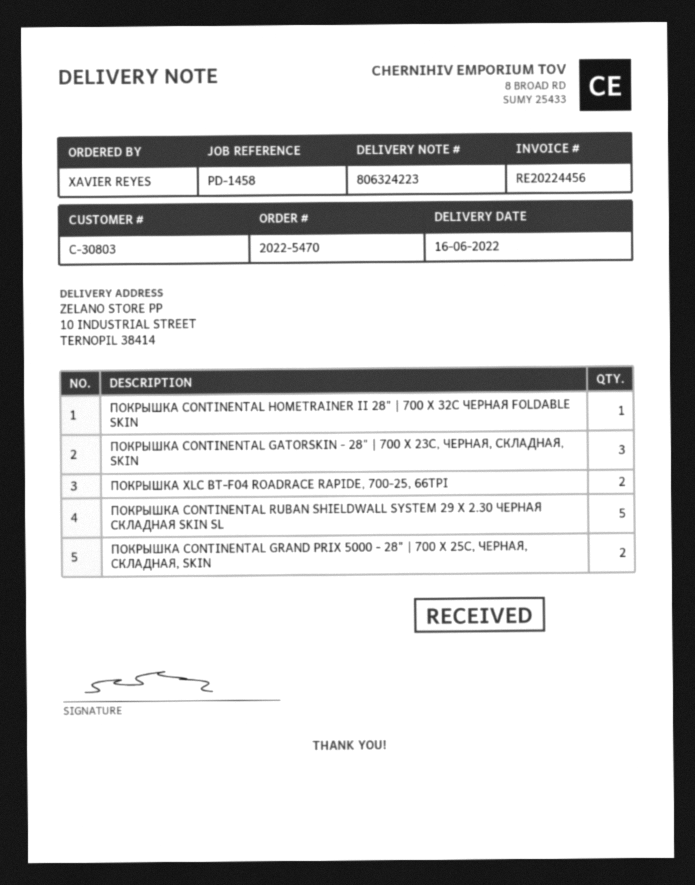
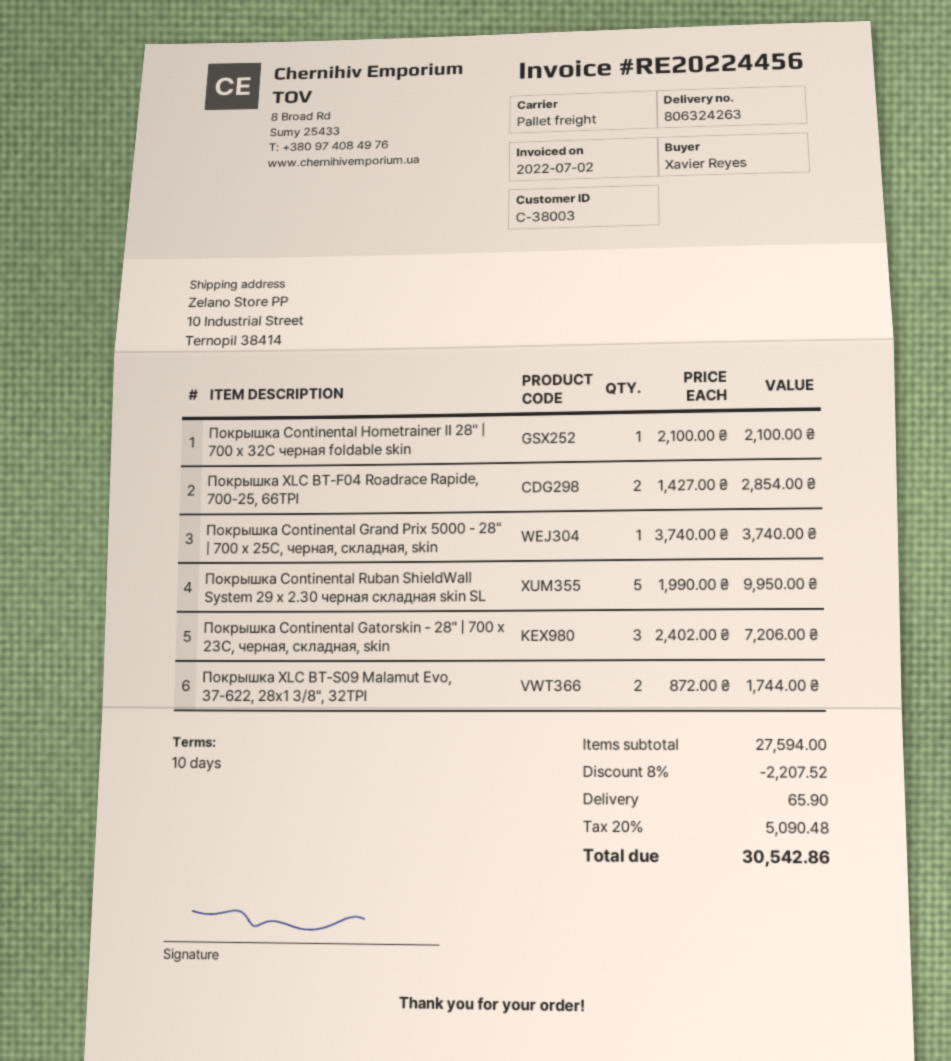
delivery note number: 806324223 -> 806324263
customer number: C-30803 -> C-38003
ПОКРЫШКА CONTINENTAL GRAND PRIX 5000 - 28" | 700 X 25C, ЧЕРНАЯ, СКЛАДНАЯ, SKIN: 2 -> 1
Покрышка XLC BT-S09 Malamut Evo, 37-622, 28x1 3/8", 32TPI: none -> 2

